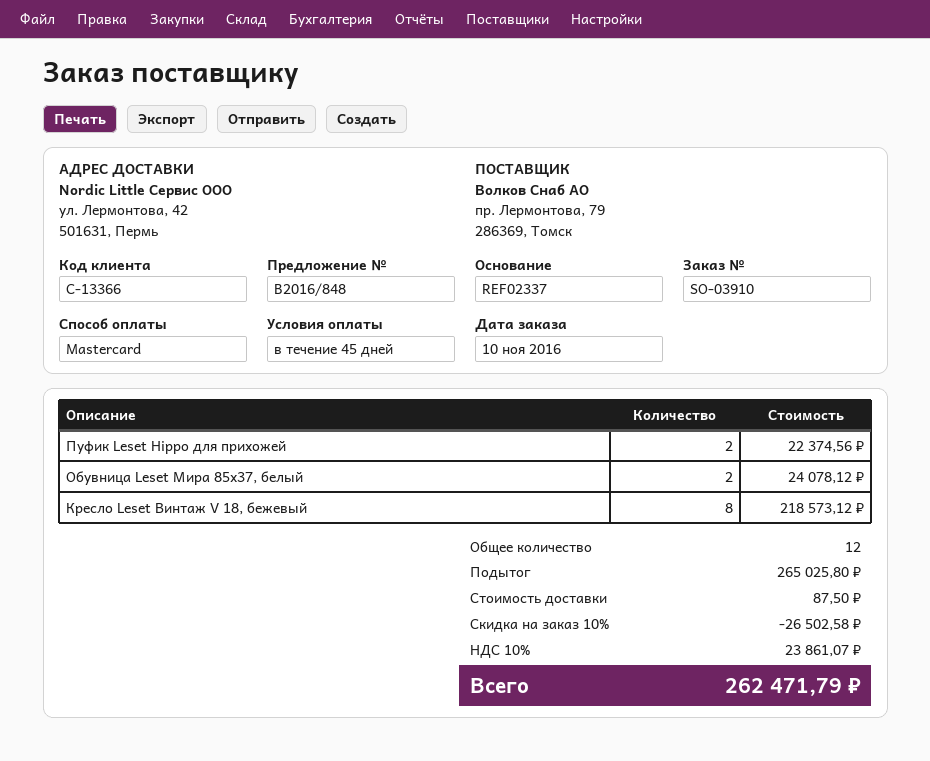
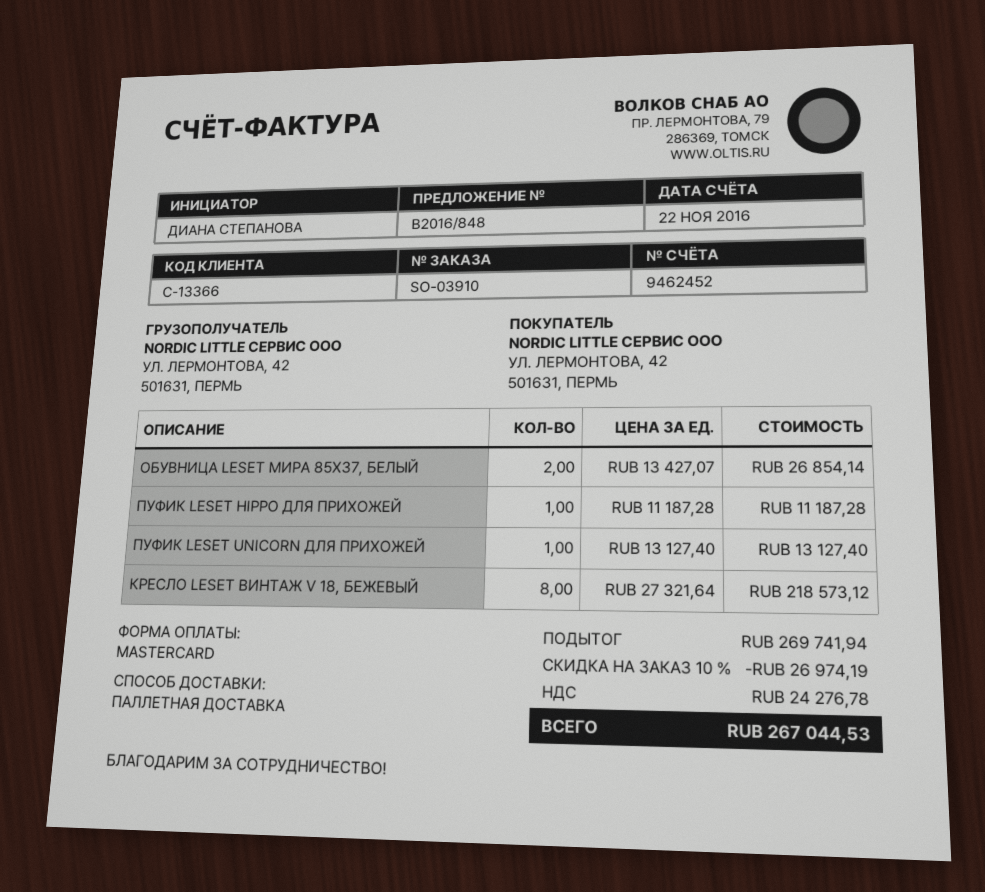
Пуфик Leset Hippo для прихожей: 2 for 22374.56 -> 1 for 11187.28
Обувница Leset Мира 85х37, белый: 2 for 24078.12 -> 2 for 26854.14
ПУФИК LESET UNICORN ДЛЯ ПРИХОЖЕЙ: none -> 1 for 13127.40
subtotal: 265025.80 -> 269741.94
discount: 10% = 26502.58 -> 10% = 26974.19
shipping: 87.50 -> none
tax: 23861.07 -> 24276.78
total: 262471.79 -> 267044.53

